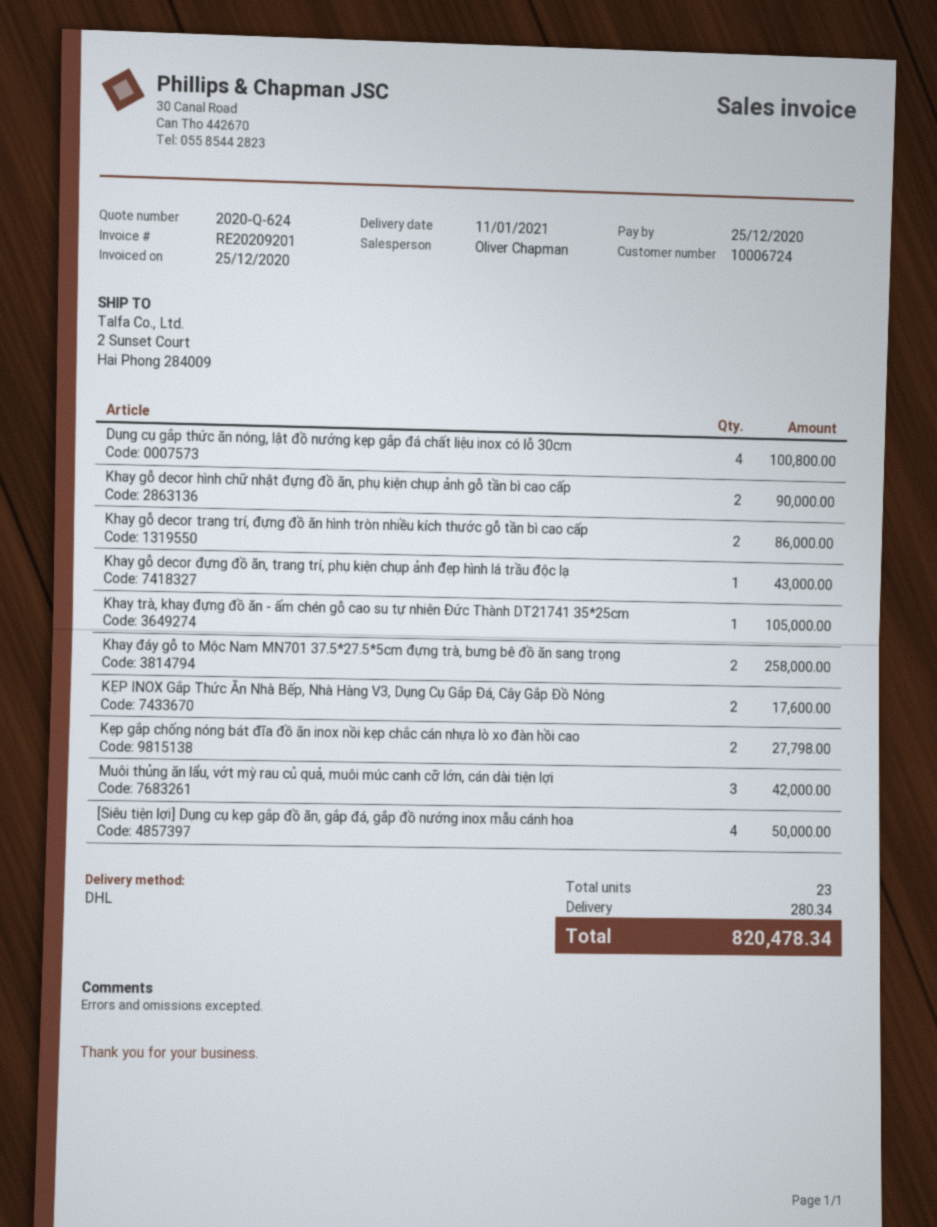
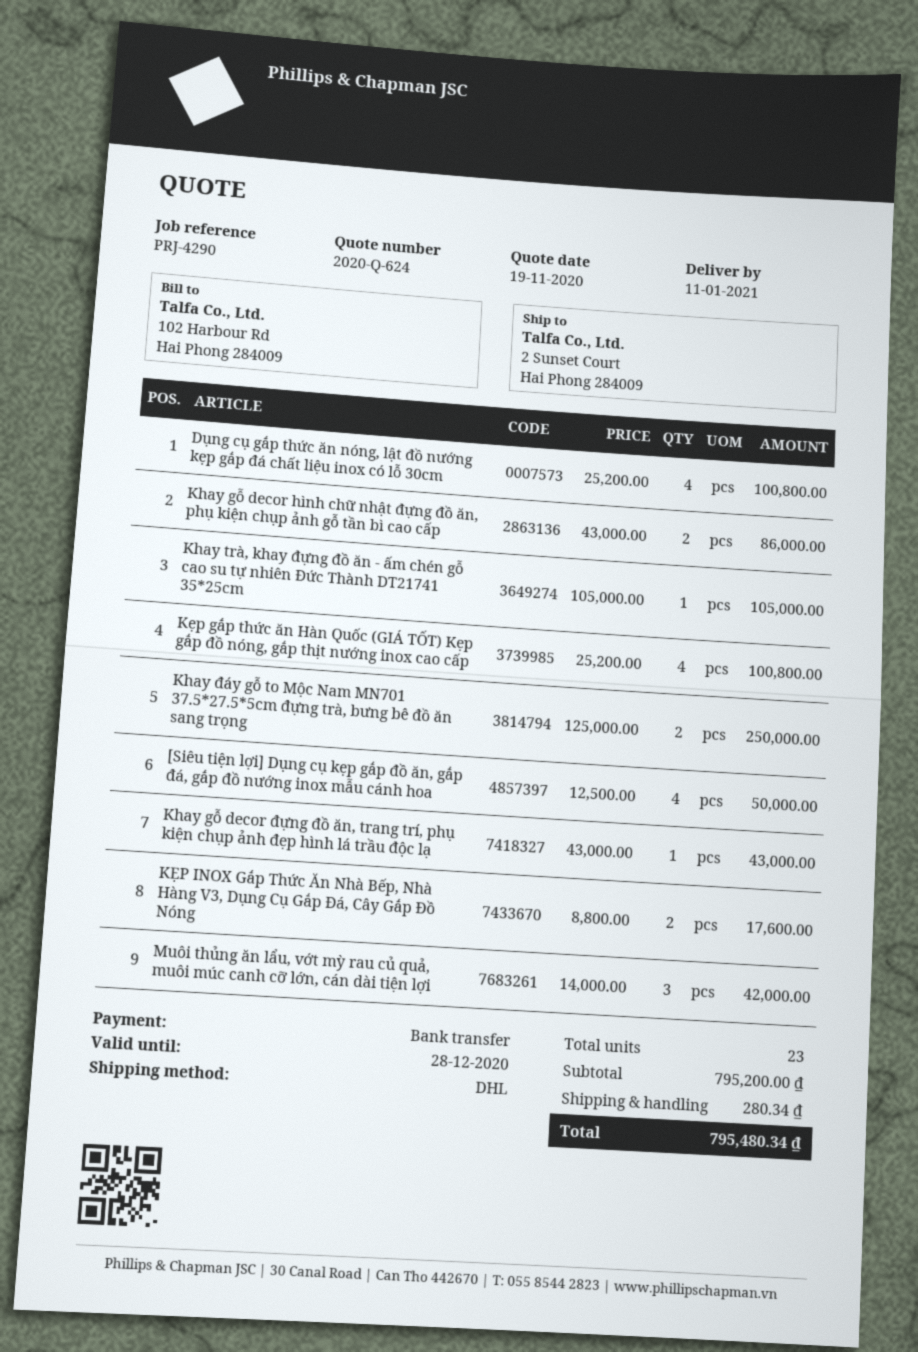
Khay gỗ decor hình chữ nhật đựng đồ ăn, phụ kiện chụp ảnh gỗ tần bì cao cấp: 2 for 90000.00 -> 2 for 86000.00
Khay gỗ decor trang trí, đựng đồ ăn hình tròn nhiều kích thước gỗ tần bì cao cấp: 2 for 86000.00 -> none
Khay đáy gỗ to Mộc Nam MN701 37.5*27.5*5cm đựng trà, bưng bê đồ ăn sang trọng: 2 for 258000.00 -> 2 for 250000.00
Kẹp gắp chống nóng bát đĩa đồ ăn inox nồi kẹp chắc cán nhựa lò xo đàn hồi cao: 2 for 27798.00 -> none
Kẹp gắp thức ăn Hàn Quốc (GIÁ TỐT) Kẹp gắp đồ nóng, gắp thịt nướng inox cao cấp: none -> 4 for 100800.00
total: 820478.34 -> 795480.34

